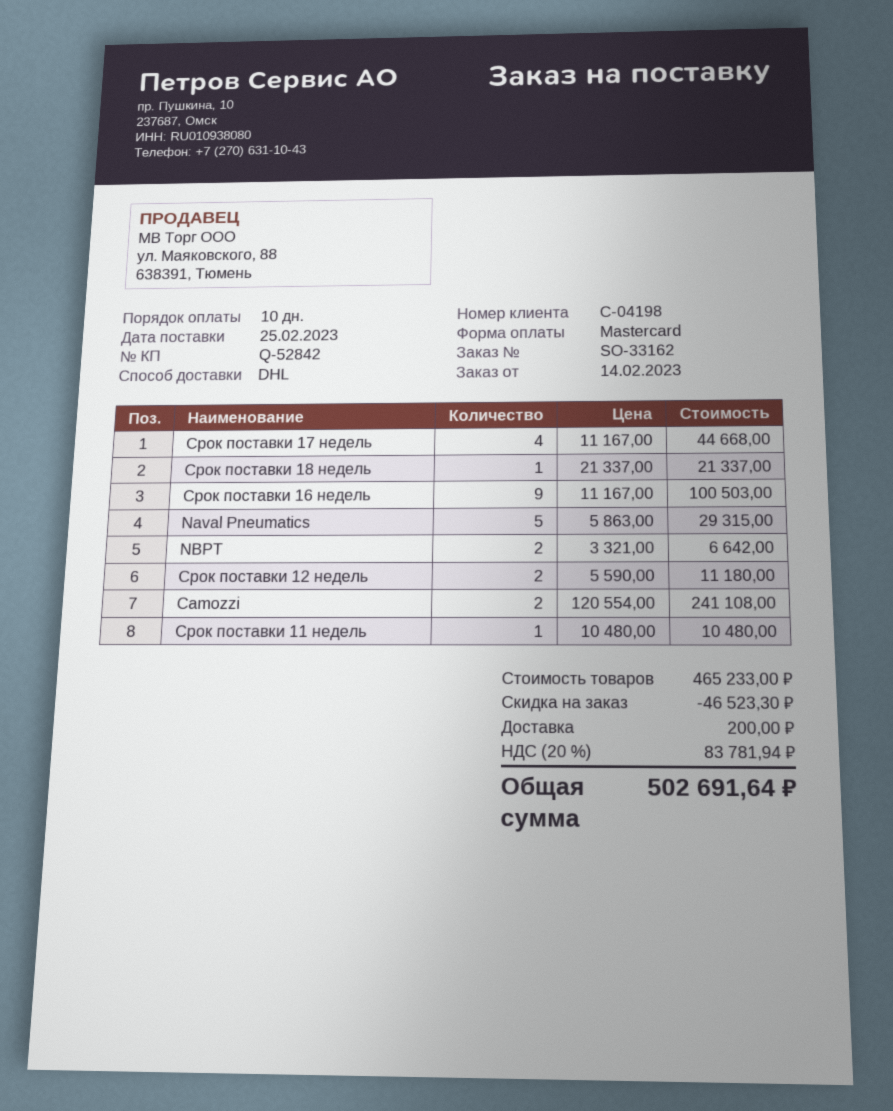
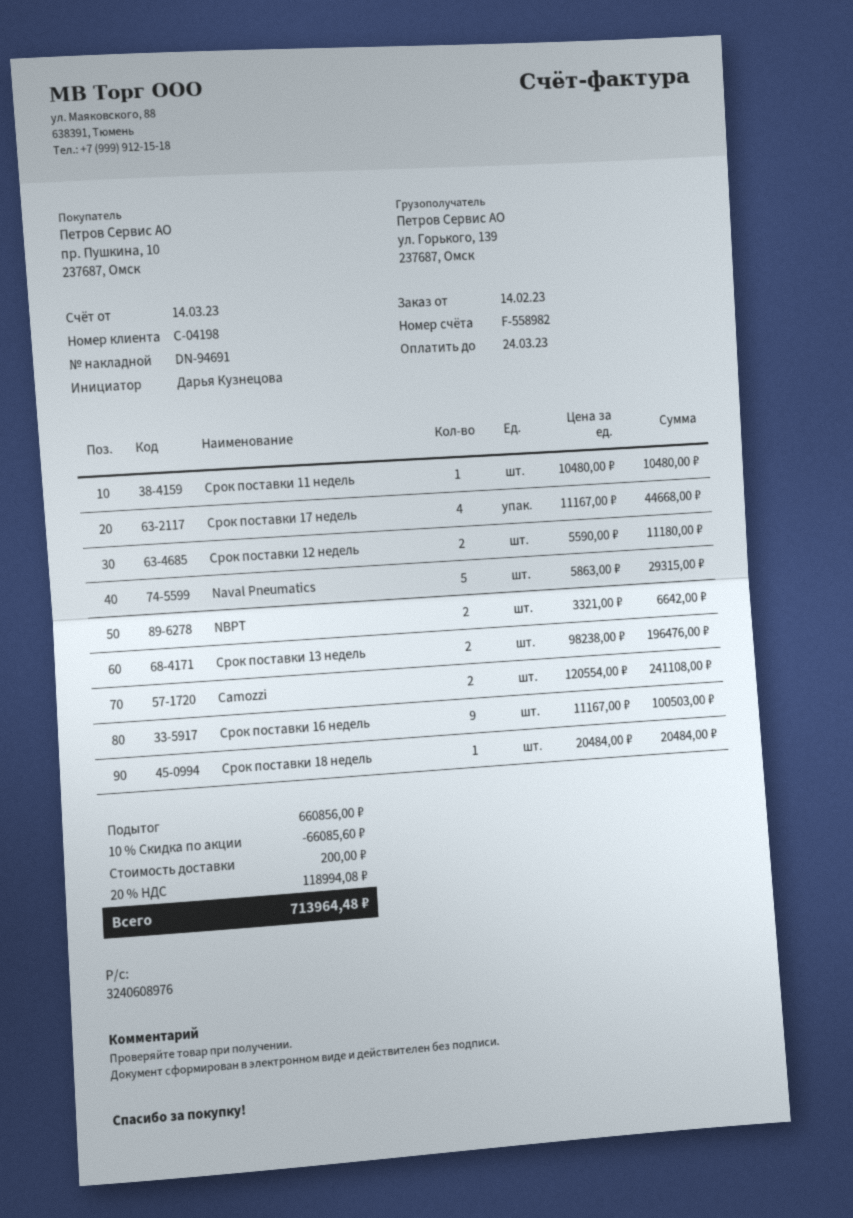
Срок поставки 18 недель: 1 x 21337.00 = 21337.00 -> 1 x 20484.00 = 20484.00
Срок поставки 13 недель: none -> 2 x 98238.00 = 196476.00
subtotal: 465233.00 -> 660856.00
discount: 46523.30 -> 66085.60
tax: 20% = 83781.94 -> 20% = 118994.08
total: 502691.64 -> 713964.48

